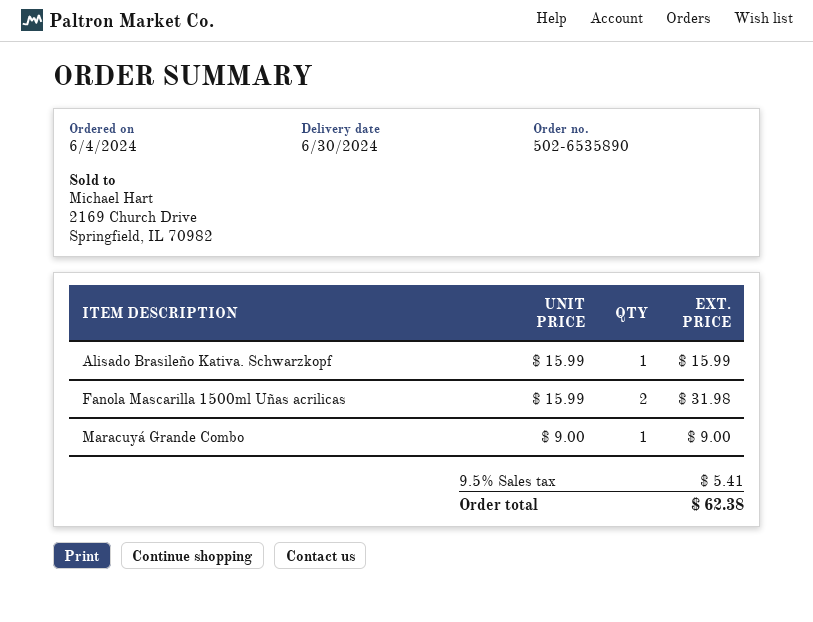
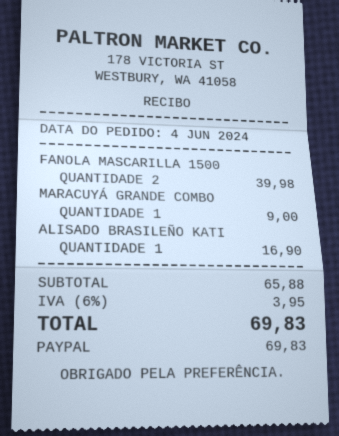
Alisado Brasileño Kativa. Schwarzkopf: 1 for 15.99 -> 1 for 16.90
Fanola Mascarilla 1500ml Uñas acrilicas: 2 for 31.98 -> 2 for 39.98
tax: 9.5% = 5.41 -> 6% = 3.95
total: 62.38 -> 69.83

